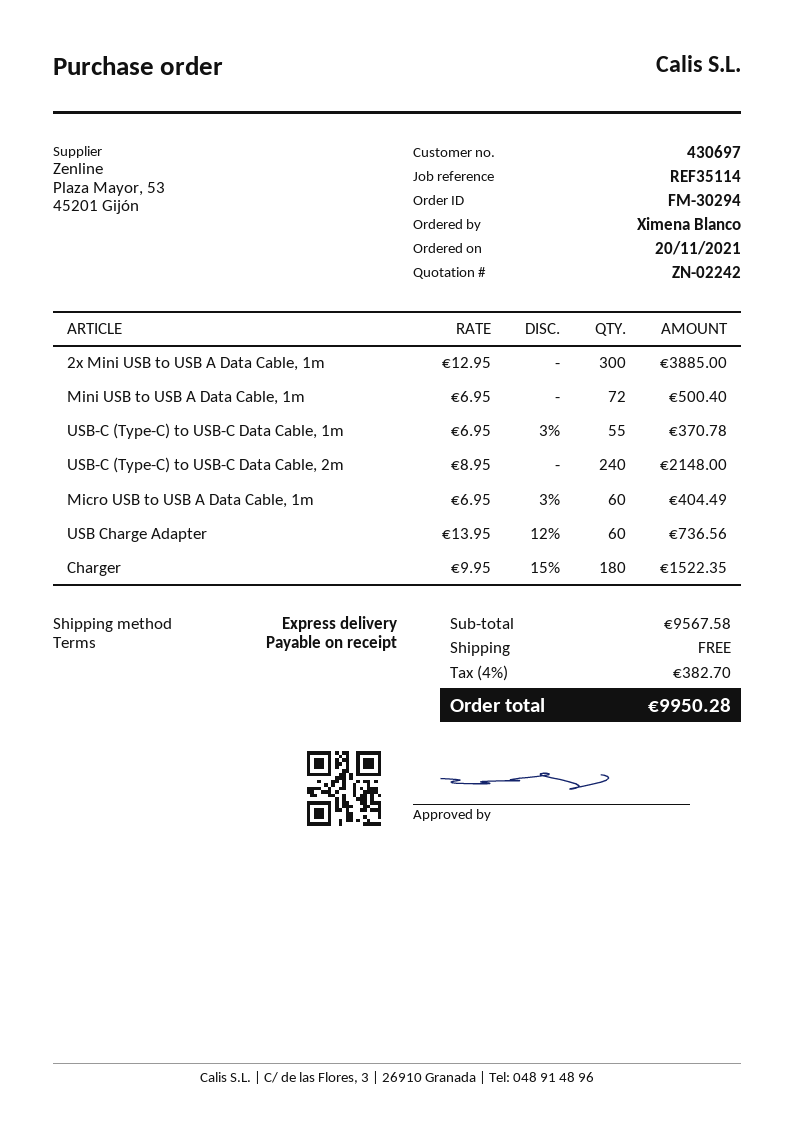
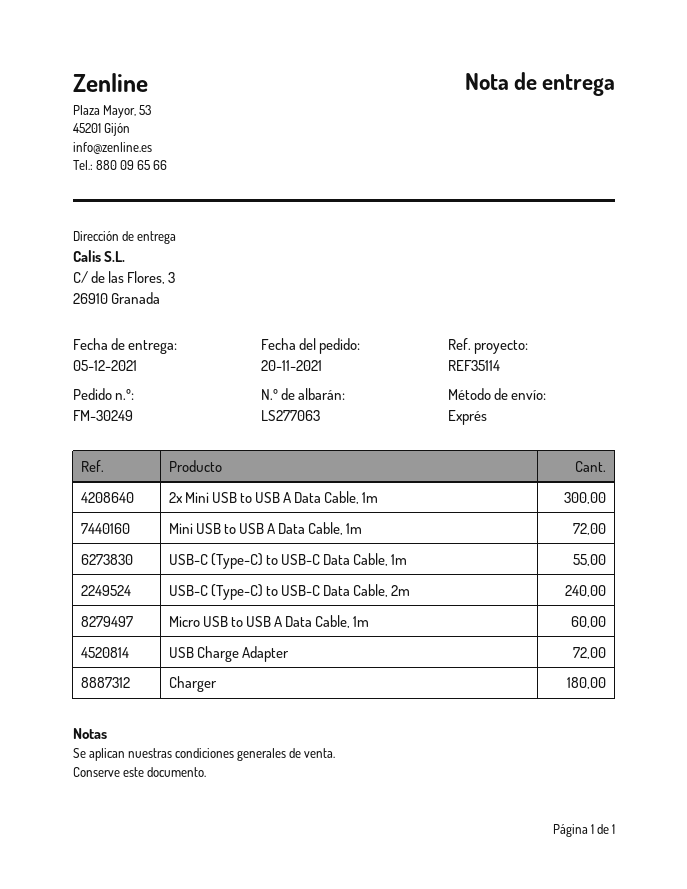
order number: FM-30294 -> FM-30249
USB Charge Adapter: 60 -> 72

